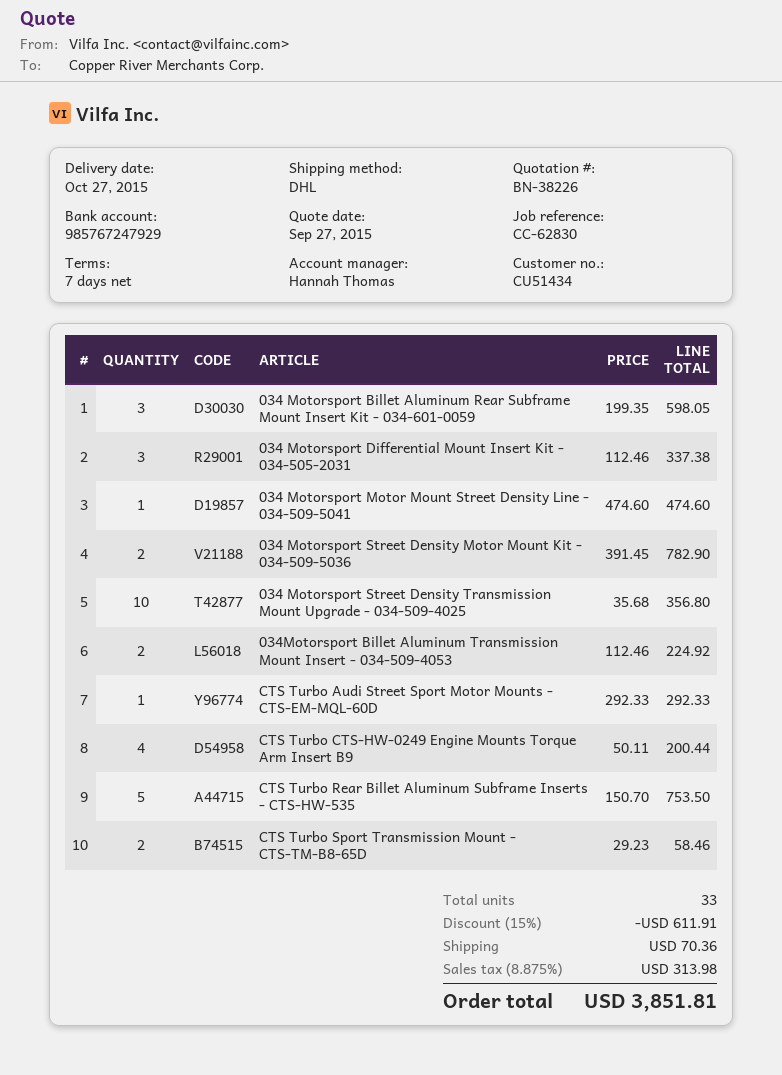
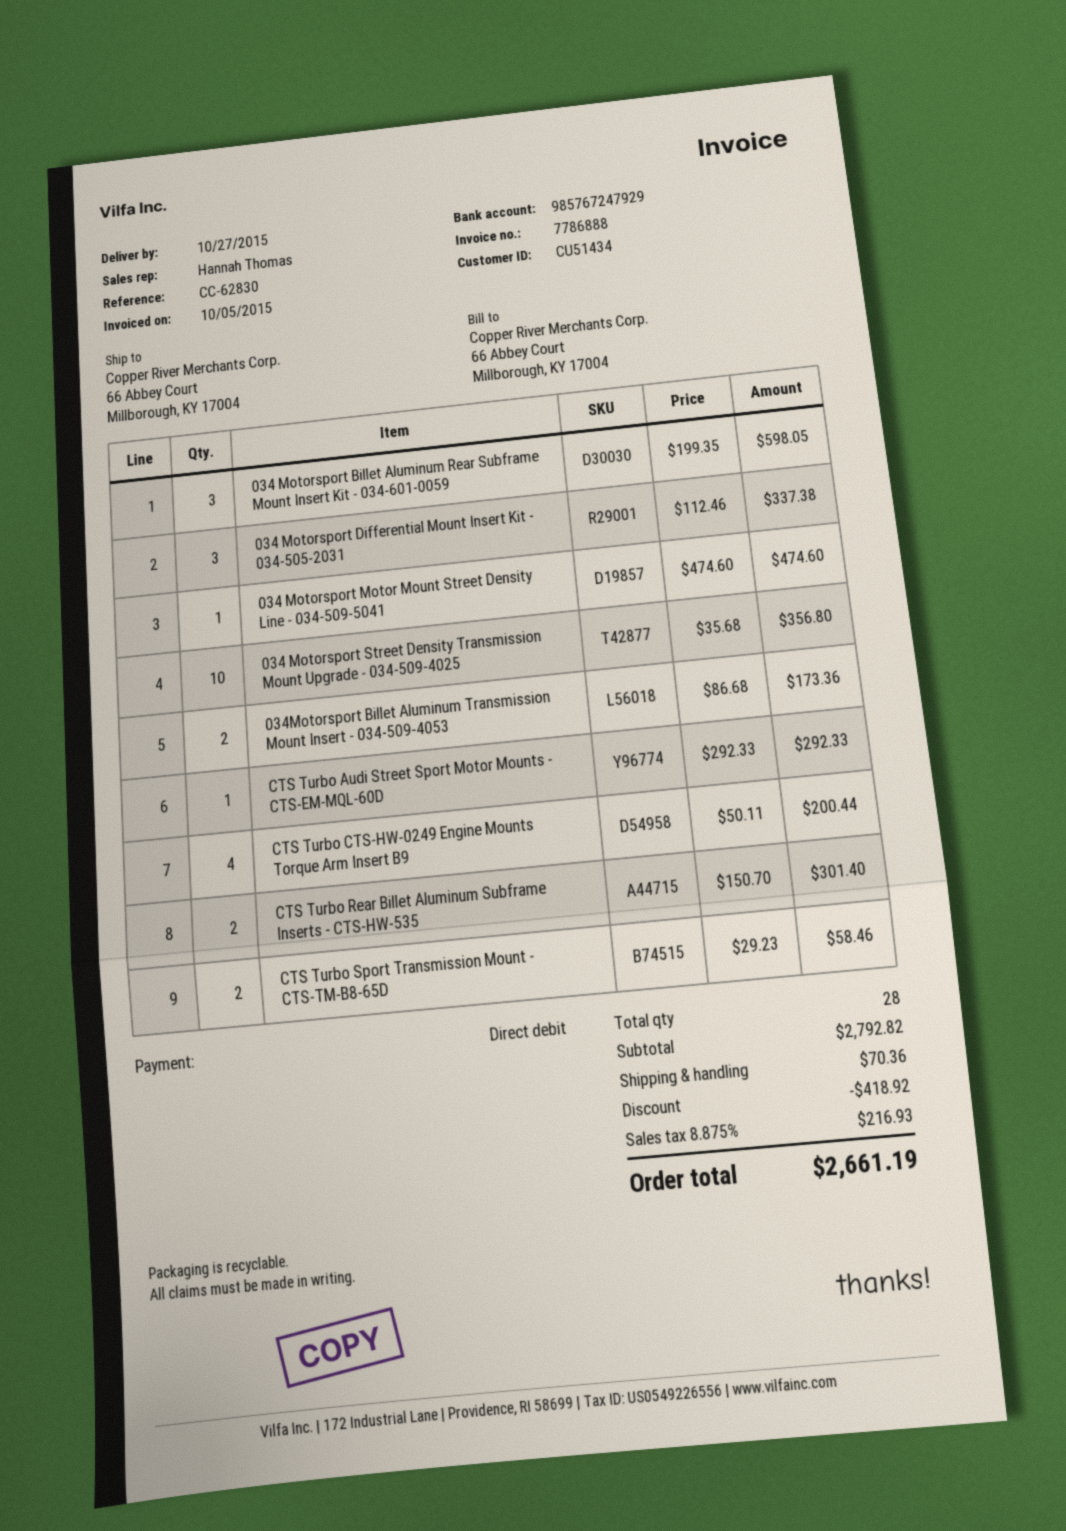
034 Motorsport Street Density Motor Mount Kit - 034-509-5036: 2 x 391.45 = 782.90 -> none
034Motorsport Billet Aluminum Transmission Mount Insert - 034-509-4053: 2 x 112.46 = 224.92 -> 2 x 86.68 = 173.36
CTS Turbo Rear Billet Aluminum Subframe Inserts - CTS-HW-535: 5 x 150.70 = 753.50 -> 2 x 150.70 = 301.40
total quantity: 33 -> 28
discount: 611.91 -> 418.92
tax: 8.875% = 313.98 -> 8.875% = 216.93
total: 3851.81 -> 2661.19

